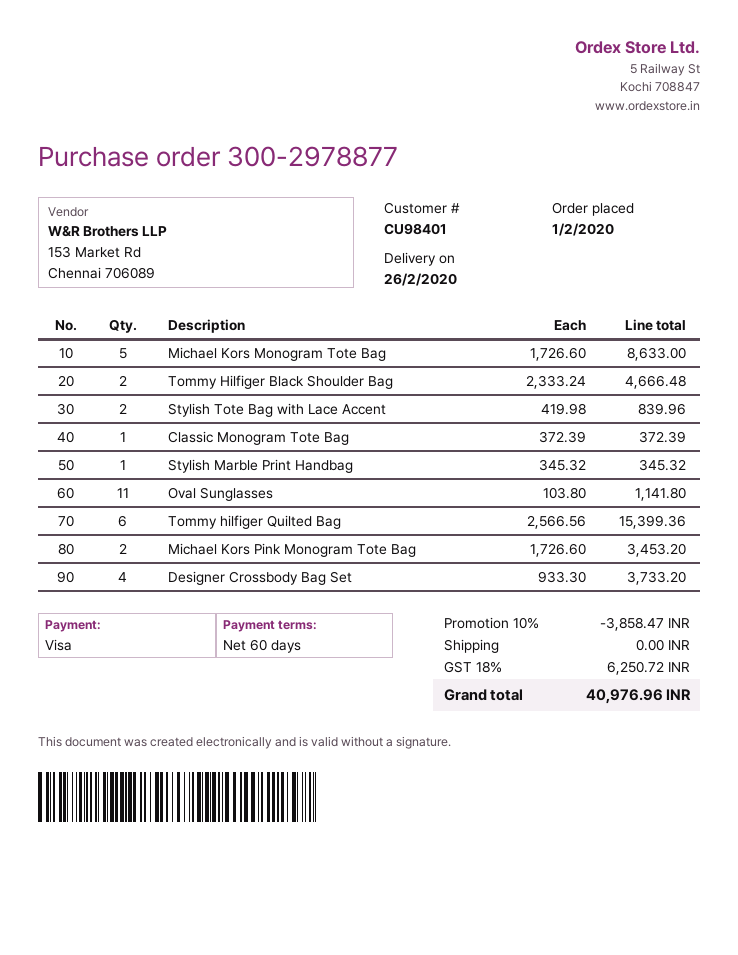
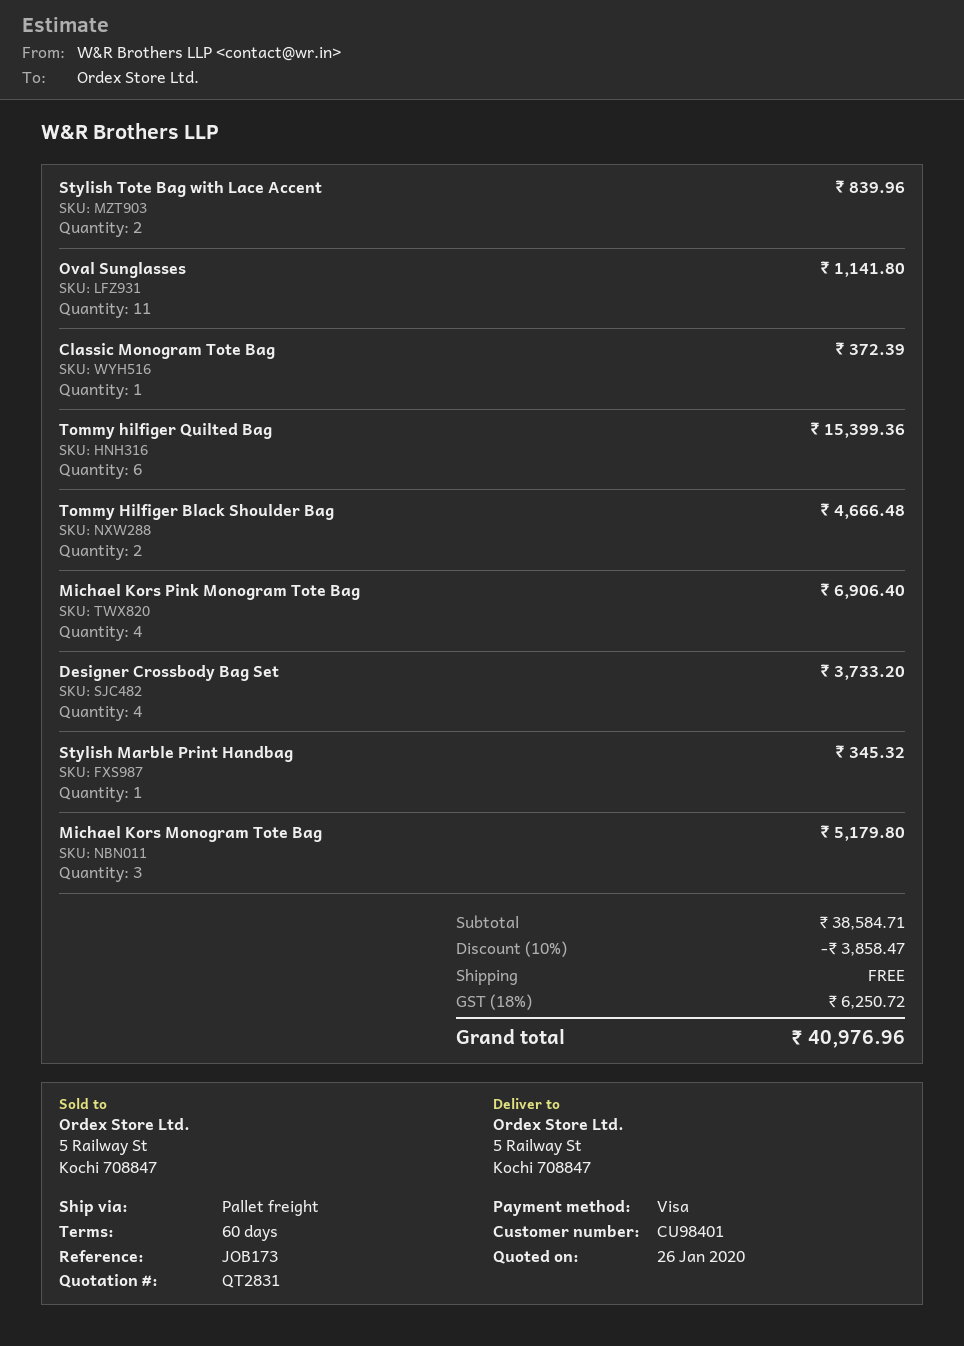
Michael Kors Monogram Tote Bag: 5 for 8633.00 -> 3 for 5179.80
Michael Kors Pink Monogram Tote Bag: 2 for 3453.20 -> 4 for 6906.40

